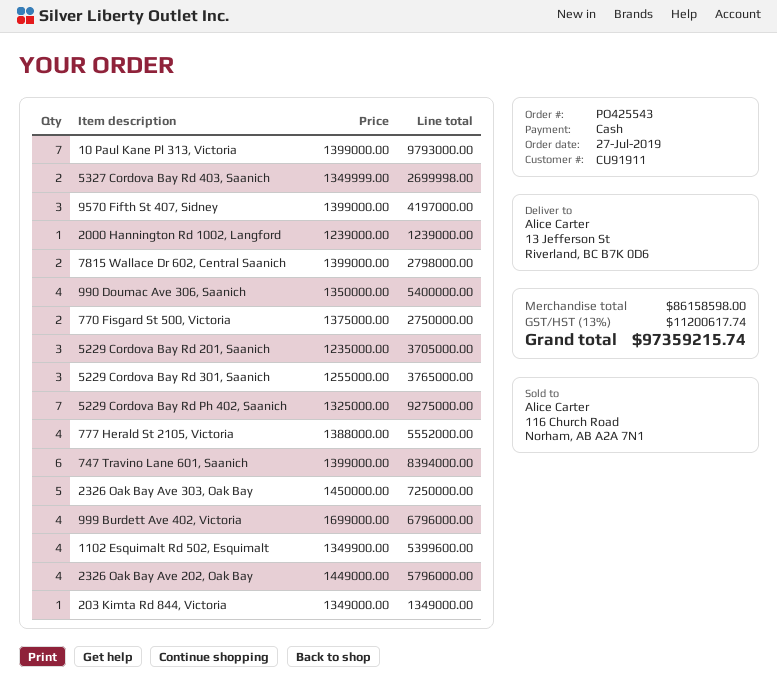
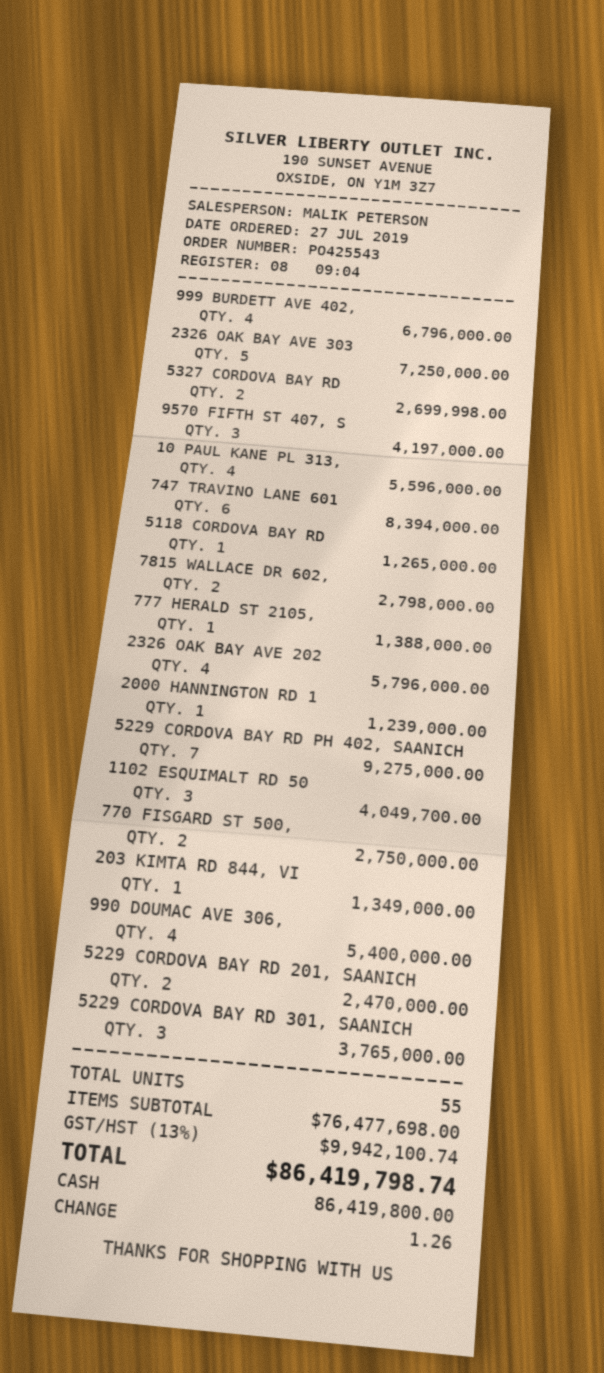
10 Paul Kane Pl 313, Victoria: 7 for 9793000.00 -> 4 for 5596000.00
5229 Cordova Bay Rd 201, Saanich: 3 for 3705000.00 -> 2 for 2470000.00
777 Herald St 2105, Victoria: 4 for 5552000.00 -> 1 for 1388000.00
1102 Esquimalt Rd 502, Esquimalt: 4 for 5399600.00 -> 3 for 4049700.00
5118 CORDOVA BAY RD: none -> 1 for 1265000.00
subtotal: 86158598.00 -> 76477698.00
tax: 13% = 11200617.74 -> 13% = 9942100.74
total: 97359215.74 -> 86419798.74

